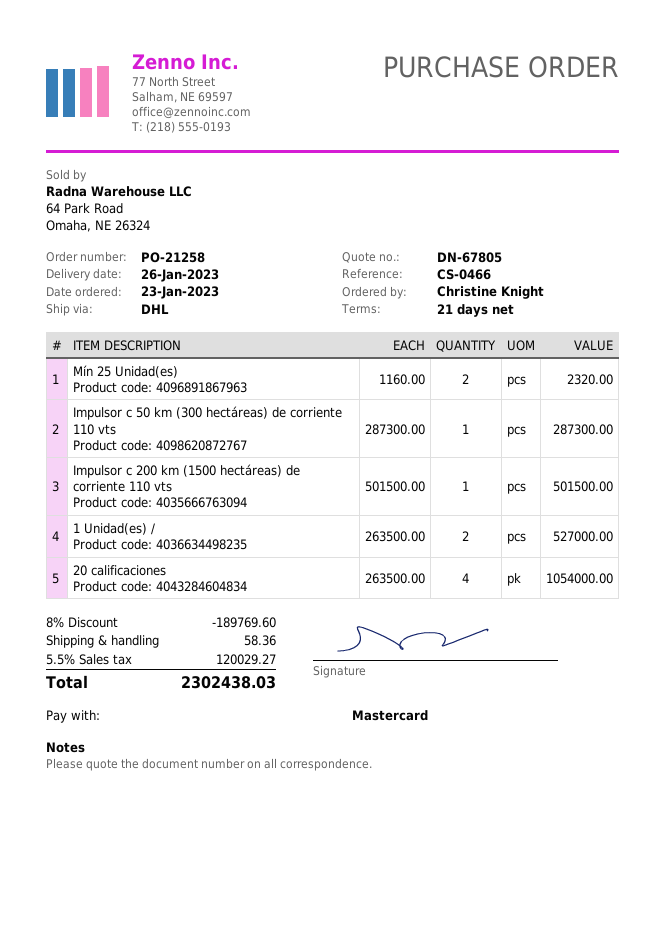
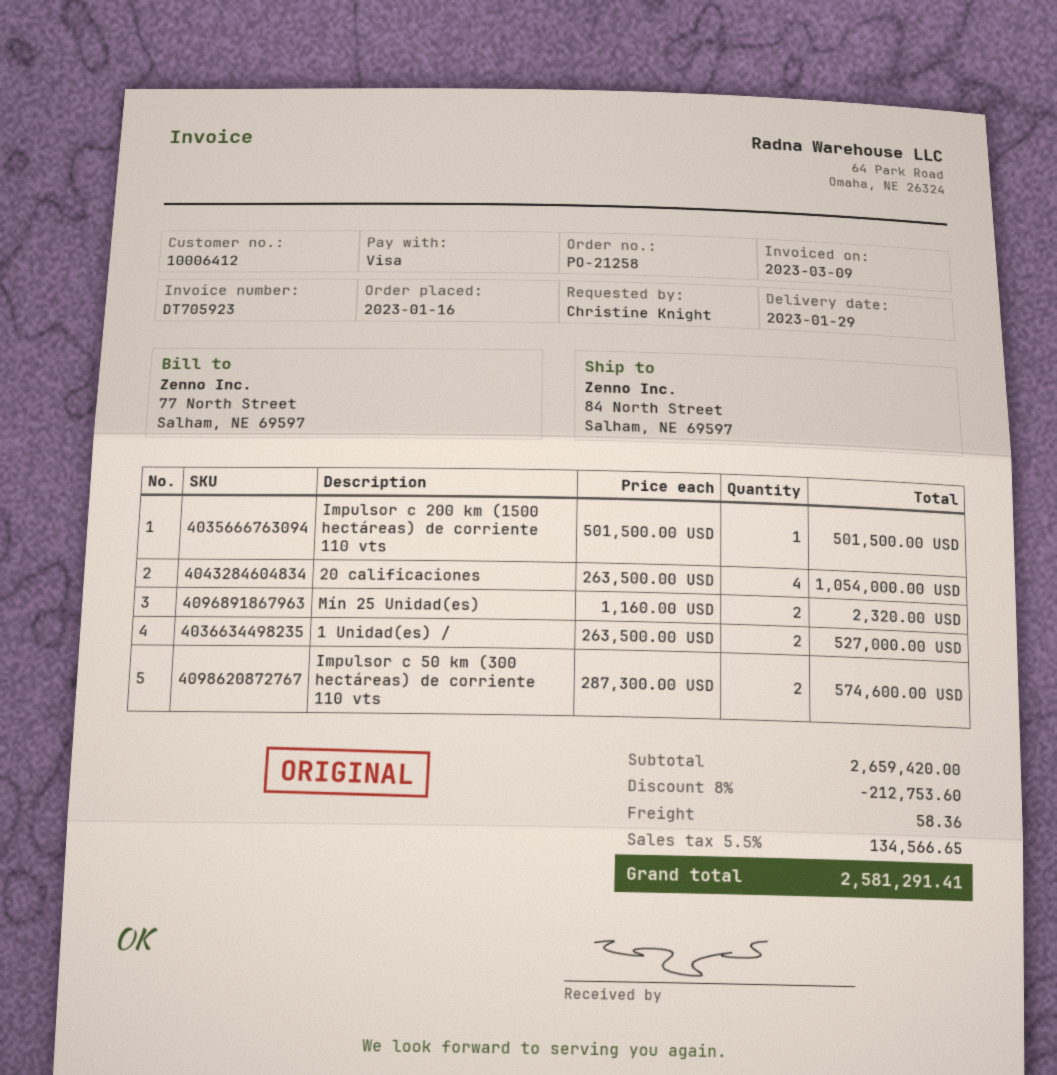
order date: 2023-01-23 -> 2023-01-16
delivery date: 2023-01-26 -> 2023-01-29
payment method: Mastercard -> Visa
Impulsor c 50 km (300 hectáreas) de corriente 110 vts: 1 x 287300.00 = 287300.00 -> 2 x 287300.00 = 574600.00
discount: 8% = 189769.60 -> 8% = 212753.60
tax: 5.5% = 120029.27 -> 5.5% = 134566.65
total: 2302438.03 -> 2581291.41

